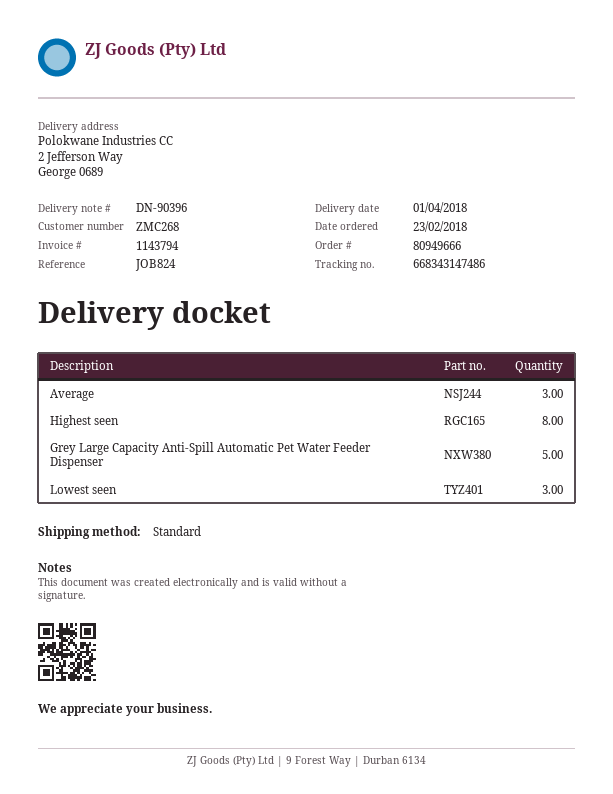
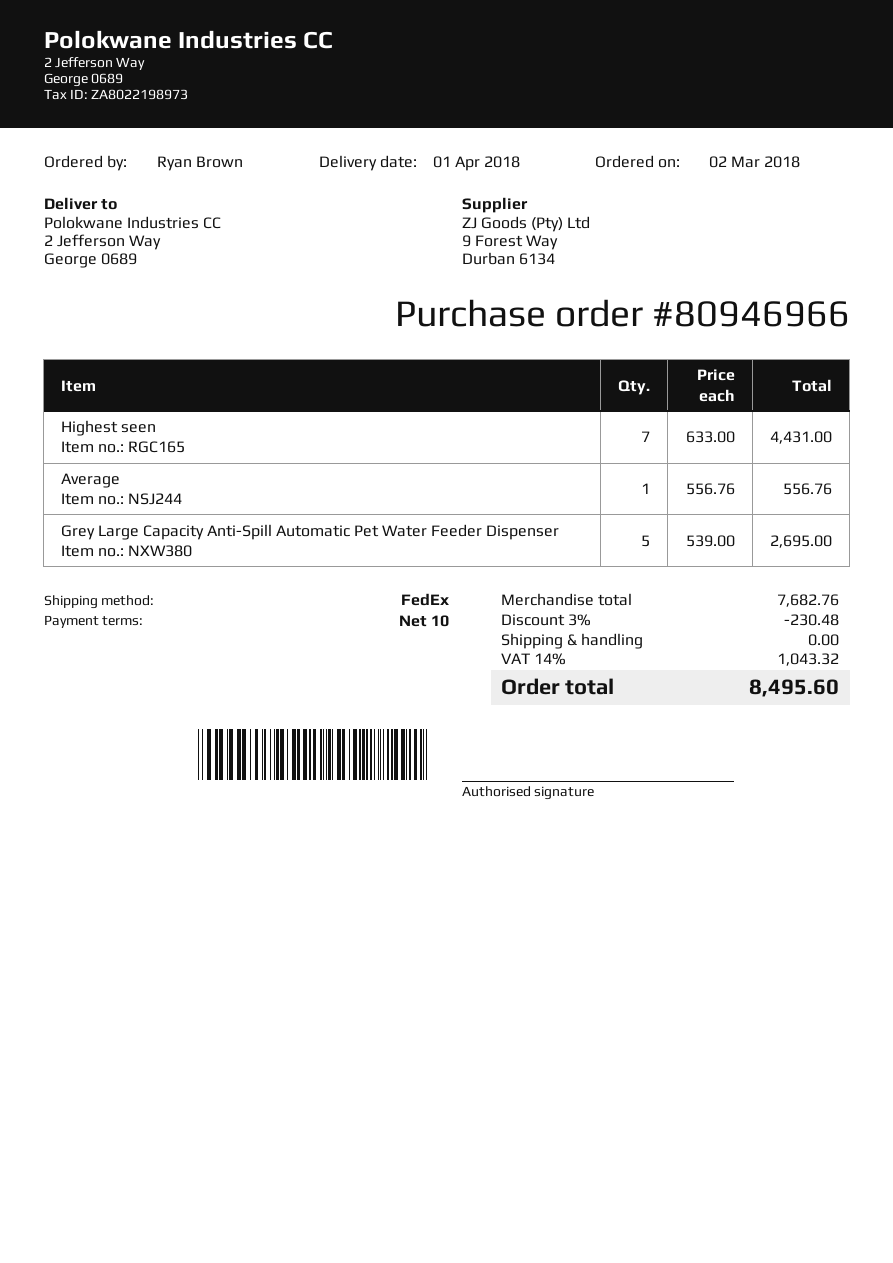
order number: 80949666 -> 80946966
order date: 2018-02-23 -> 2018-03-02
shipping method: standard -> FedEx
Average: 3 -> 1
Highest seen: 8 -> 7
Lowest seen: 3 -> none

